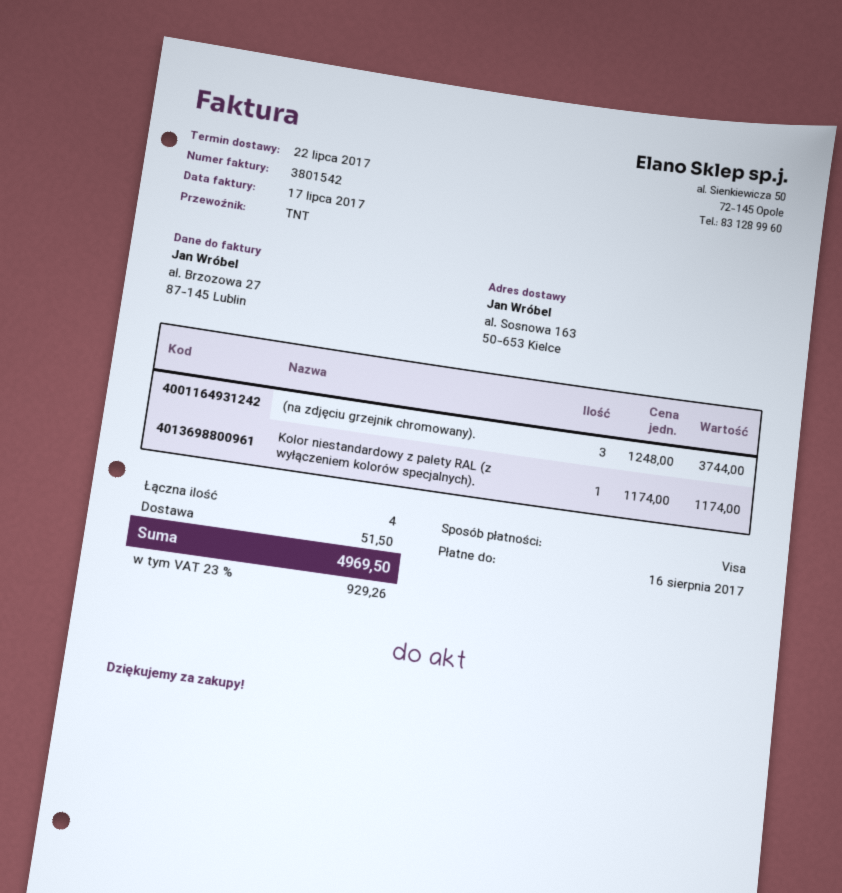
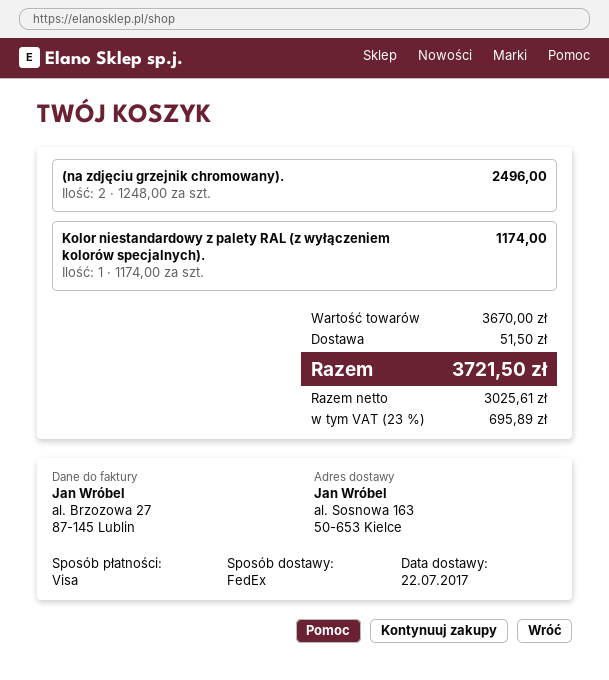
shipping method: TNT -> FedEx
(na zdjęciu grzejnik chromowany).: 3 x 1248.00 = 3744.00 -> 2 x 1248.00 = 2496.00
tax: 23% = 929.26 -> 23% = 695.89
total: 4969.50 -> 3721.50

